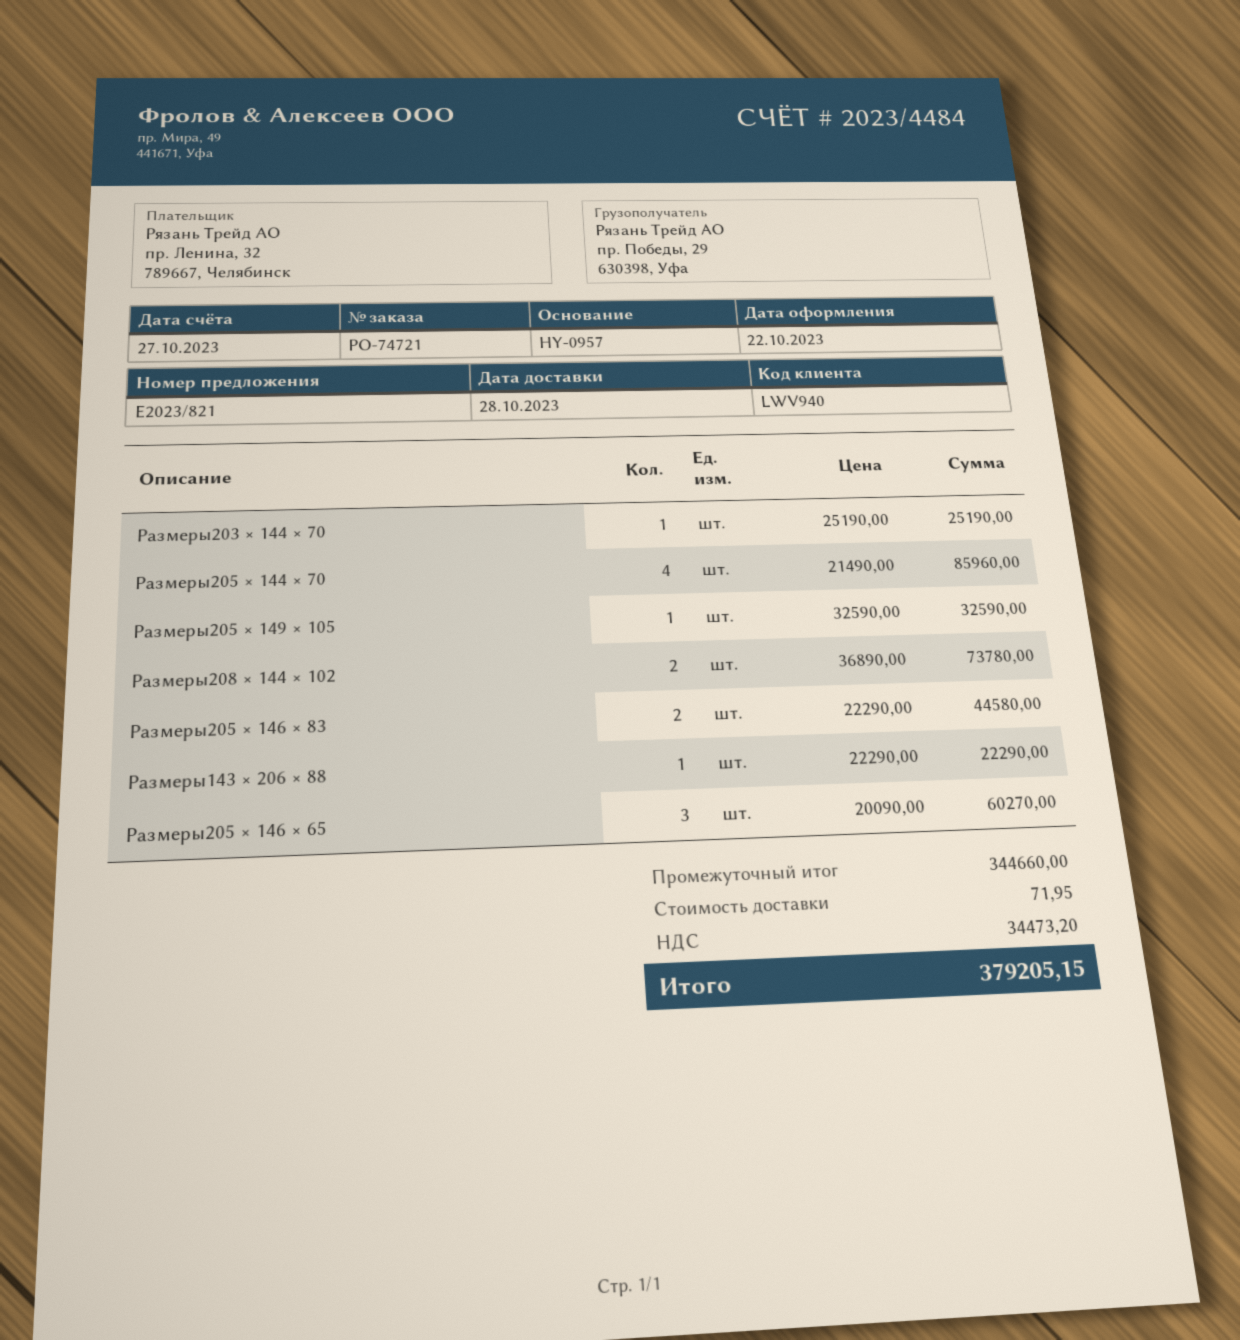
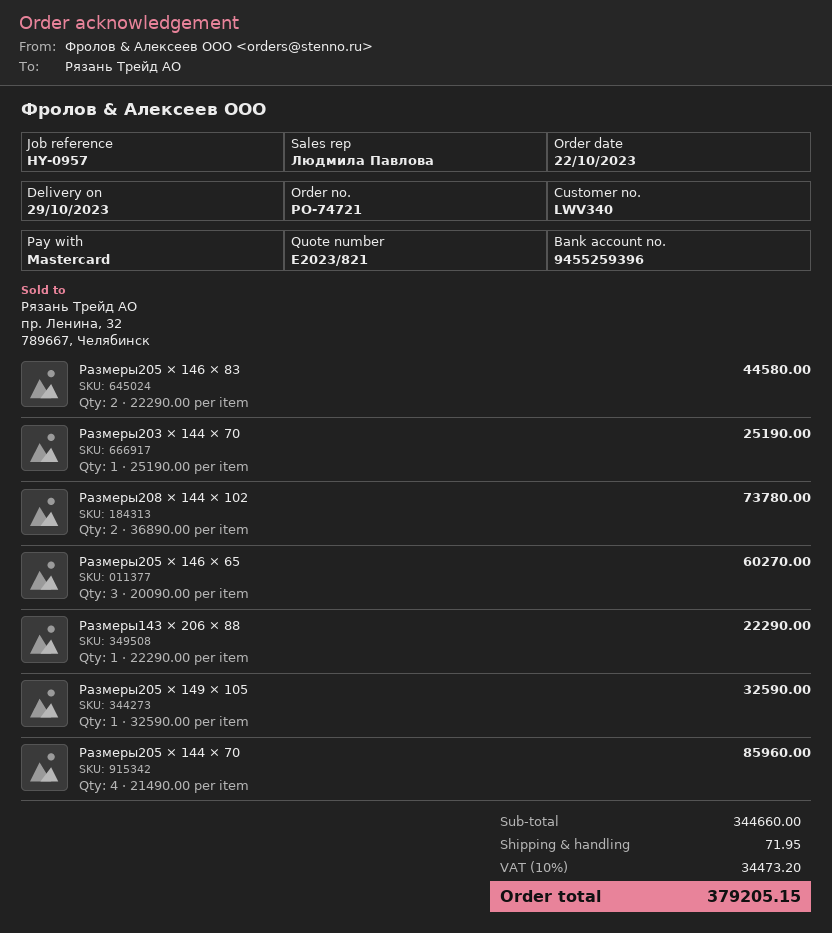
delivery date: 2023-10-28 -> 2023-10-29
customer number: LWV940 -> LWV340

